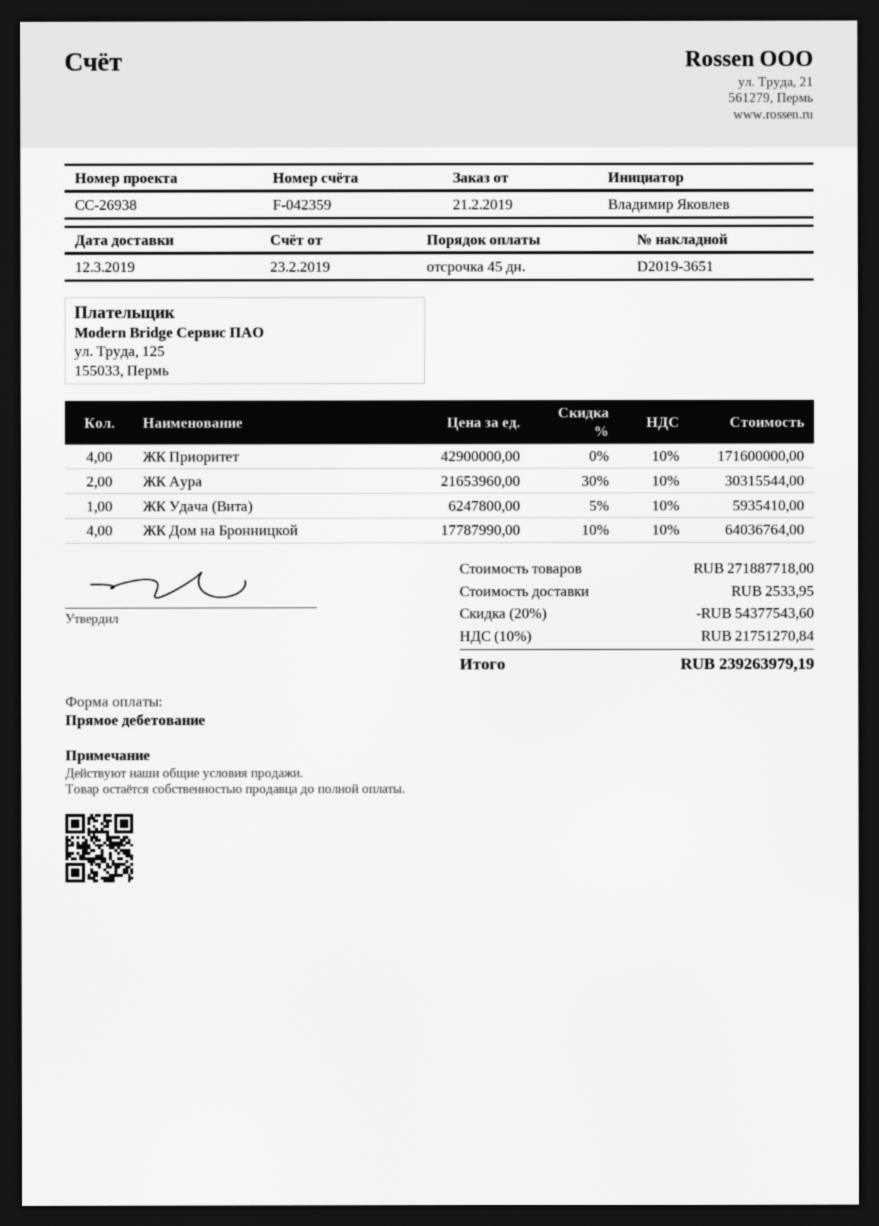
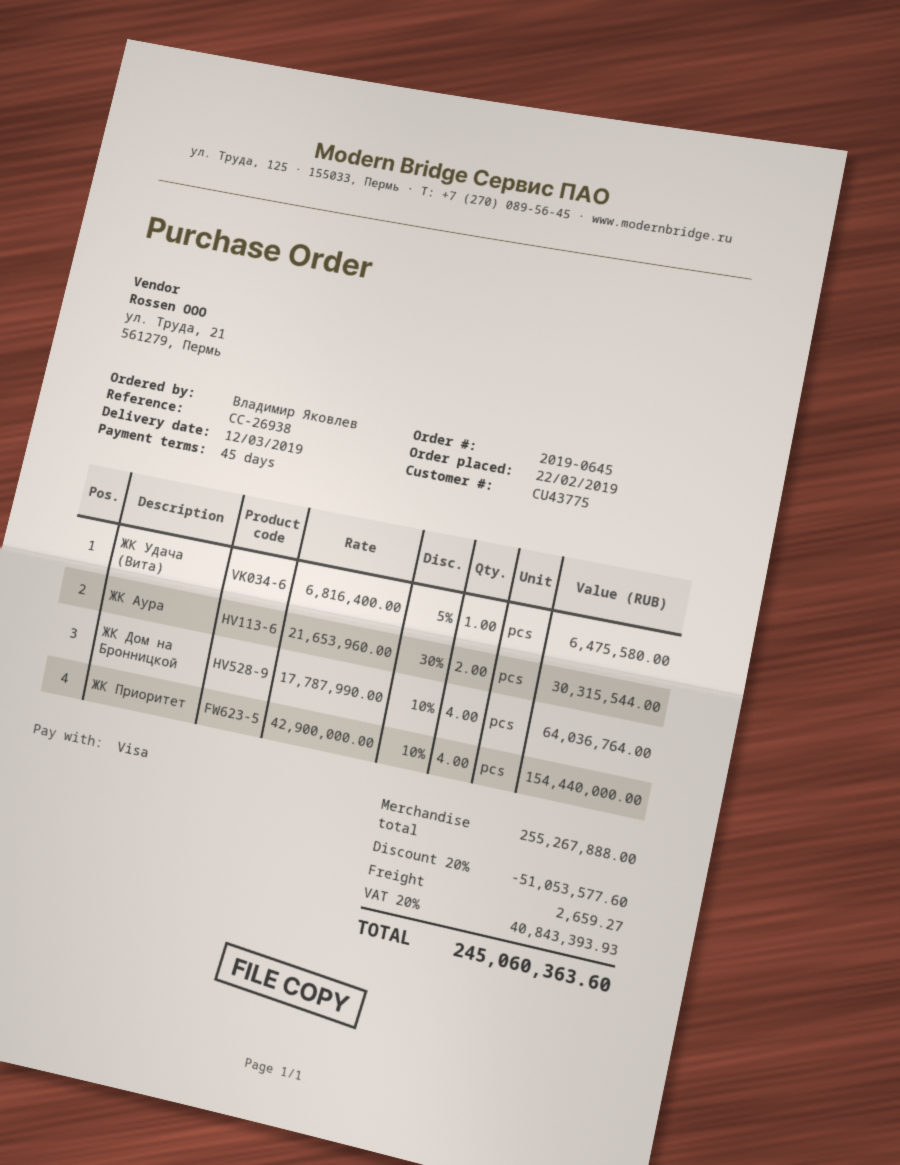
order date: 2019-02-21 -> 2019-02-22
payment method: direct debit -> Visa
ЖК Приоритет: 4 x 42900000.00 = 171600000.00 -> 4 x 42900000.00 - 10% = 154440000.00
ЖК Удача (Вита): 1 x 6247800.00 - 5% = 5935410.00 -> 1 x 6816400.00 - 5% = 6475580.00
subtotal: 271887718.00 -> 255267888.00
discount: 20% = 54377543.60 -> 20% = 51053577.60
shipping: 2533.95 -> 2659.27
tax: 10% = 21751270.84 -> 20% = 40843393.93
total: 239263979.19 -> 245060363.60

